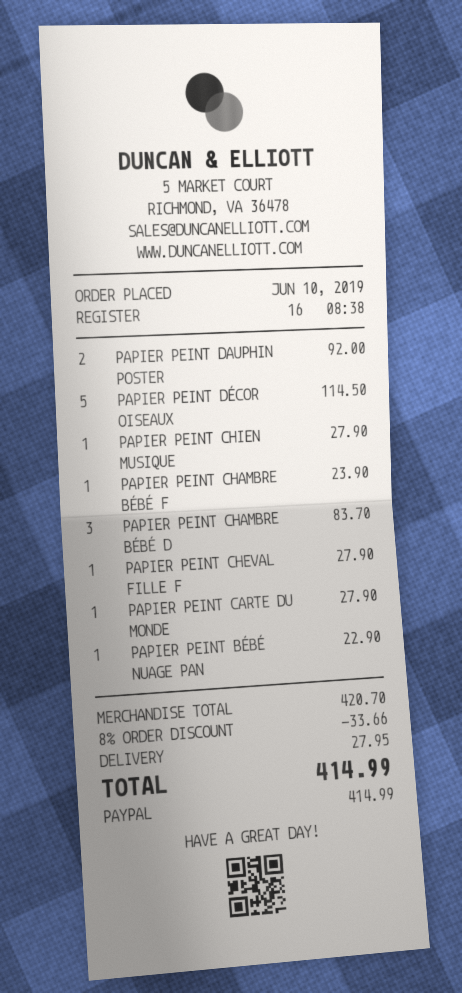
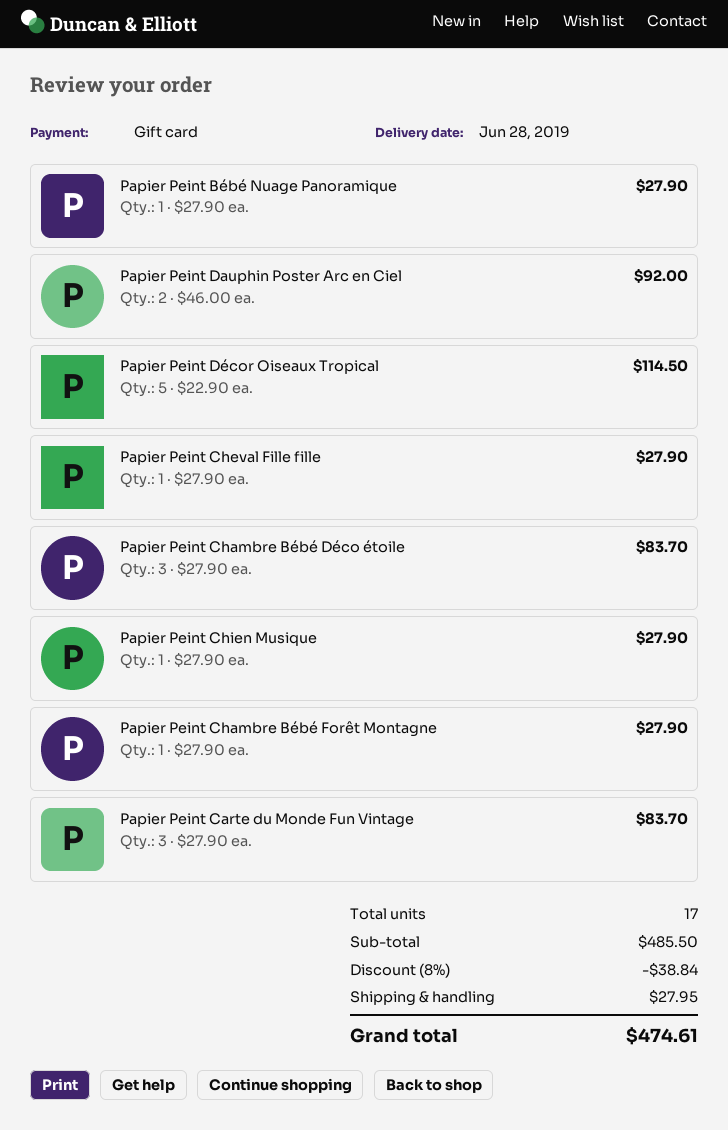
payment method: PayPal -> gift card
PAPIER PEINT CHAMBRE BÉBÉ F: 1 for 23.90 -> 1 for 27.90
PAPIER PEINT CARTE DU MONDE: 1 for 27.90 -> 3 for 83.70
PAPIER PEINT BÉBÉ NUAGE PAN: 1 for 22.90 -> 1 for 27.90
subtotal: 420.70 -> 485.50
discount: 8% = 33.66 -> 8% = 38.84
total: 414.99 -> 474.61

